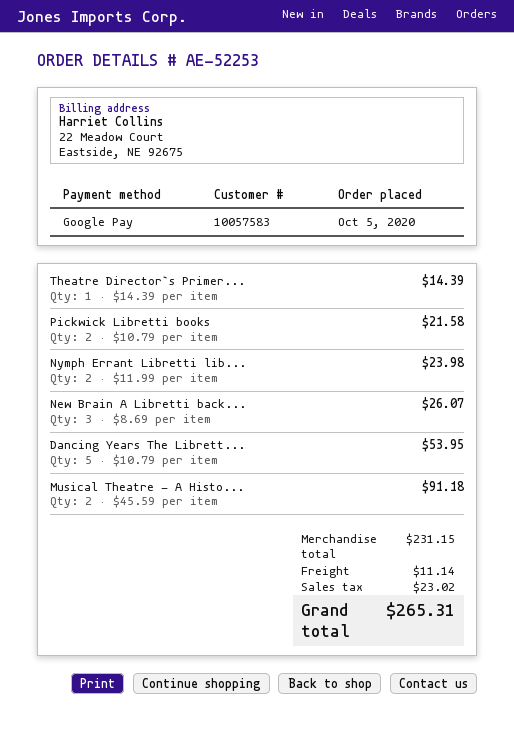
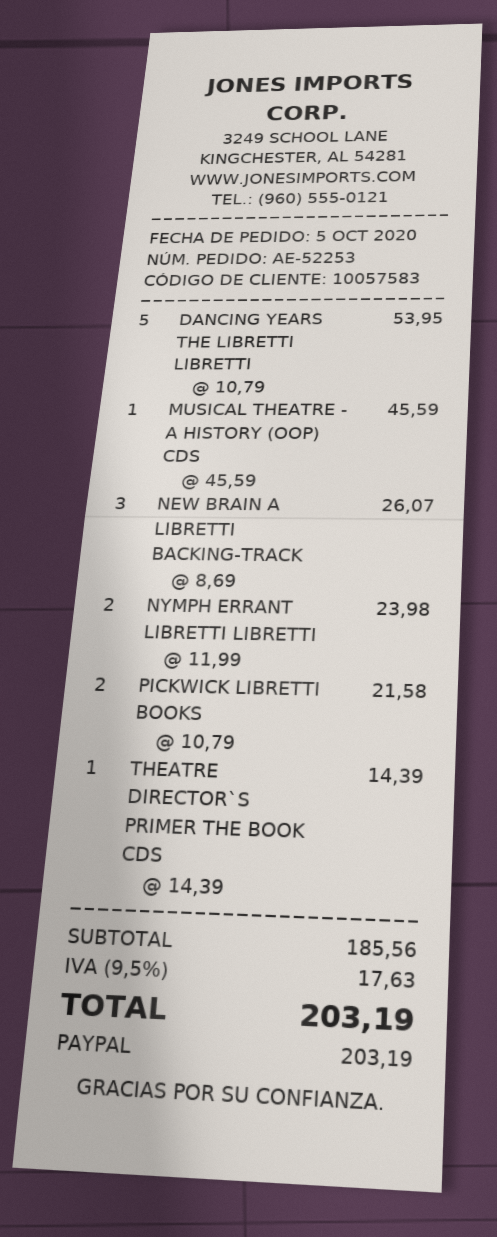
payment method: Google Pay -> PayPal
Musical Theatre - A Histo...: 2 x 45.59 = 91.18 -> 1 x 45.59 = 45.59
subtotal: 231.15 -> 185.56
shipping: 11.14 -> none
tax: 23.02 -> 17.63
total: 265.31 -> 203.19

